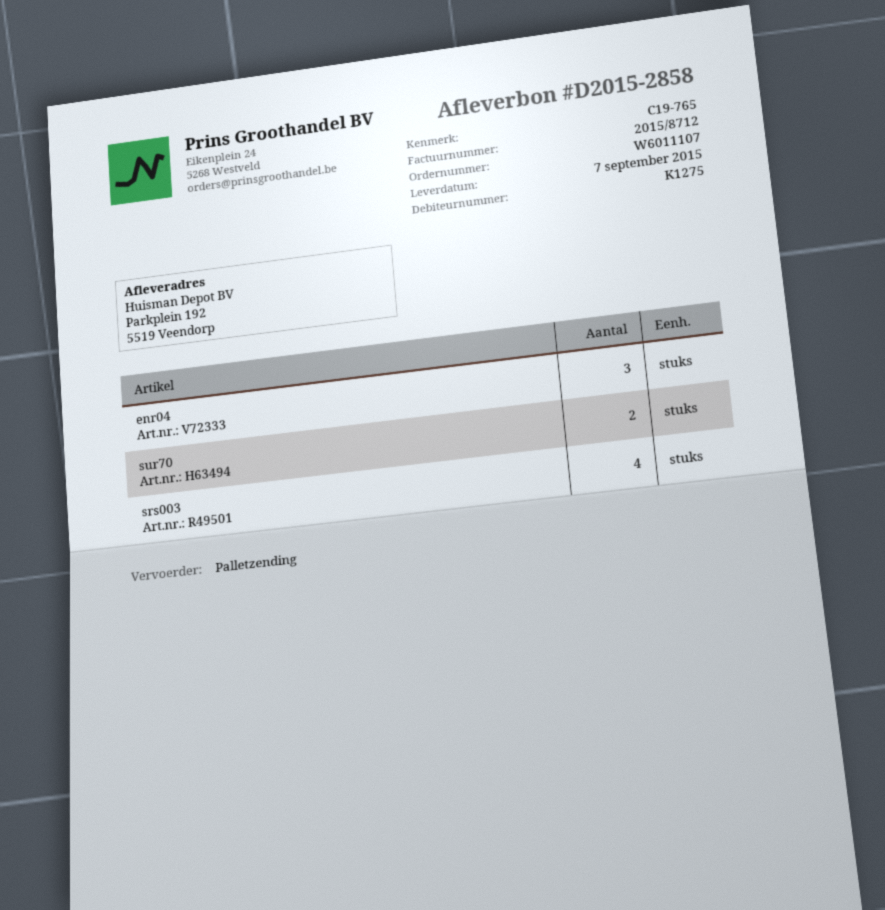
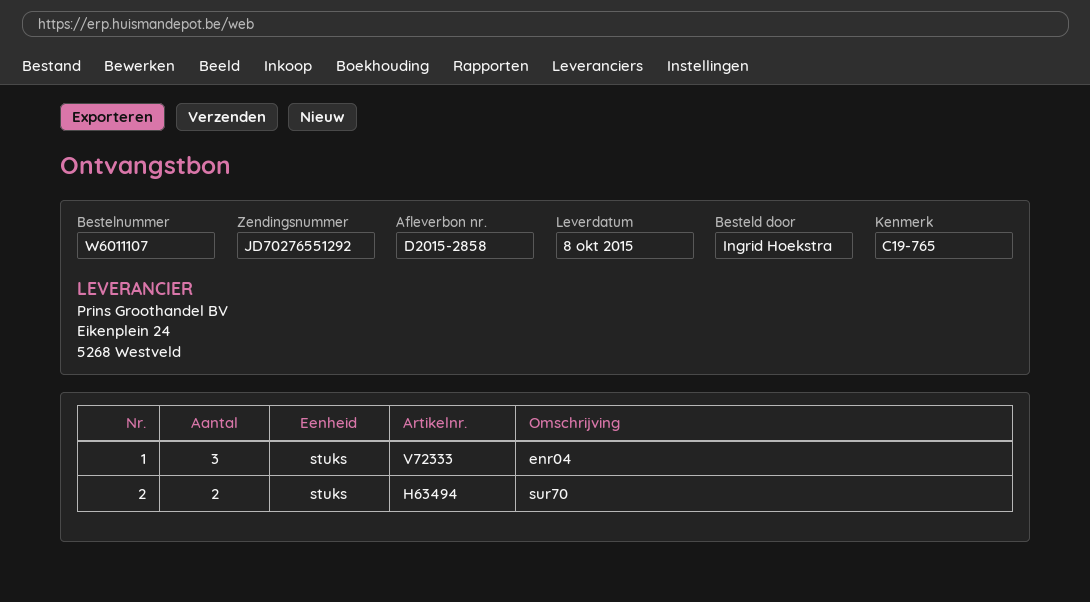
delivery date: 2015-09-07 -> 2015-10-08
srs003: 4 -> none

